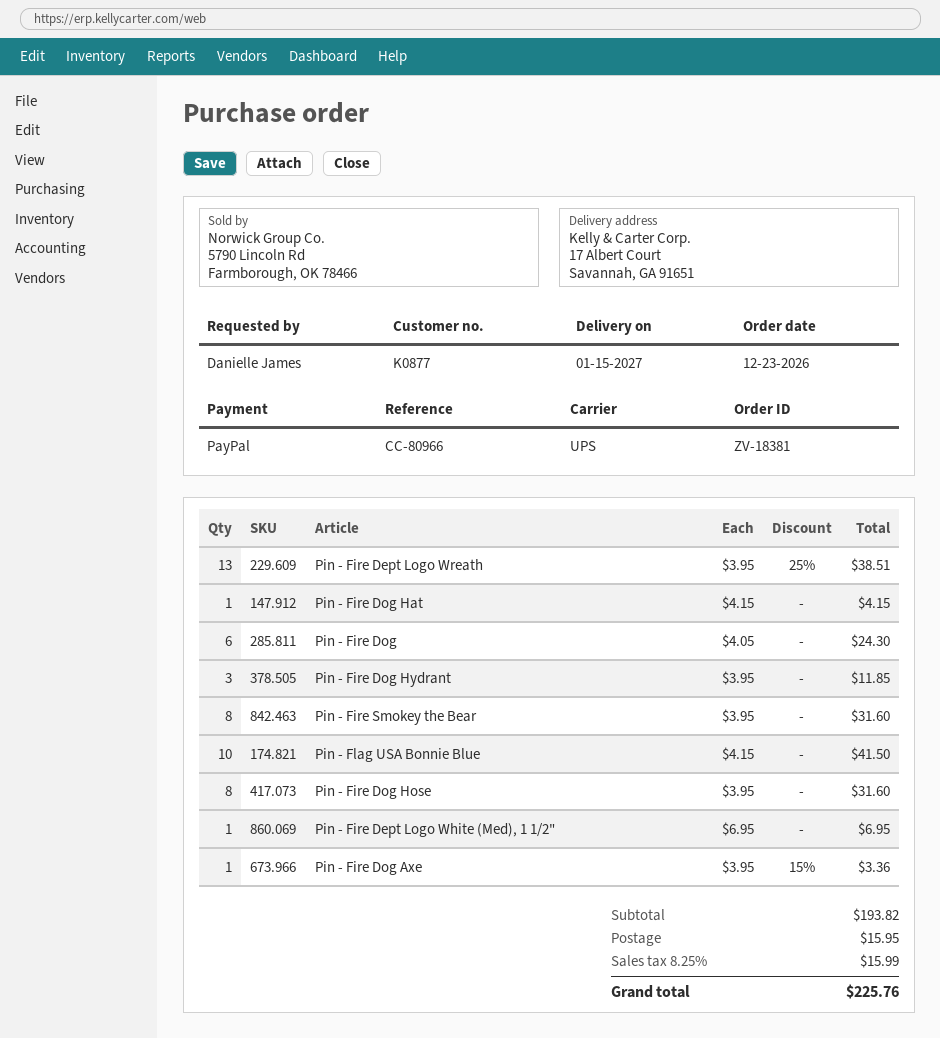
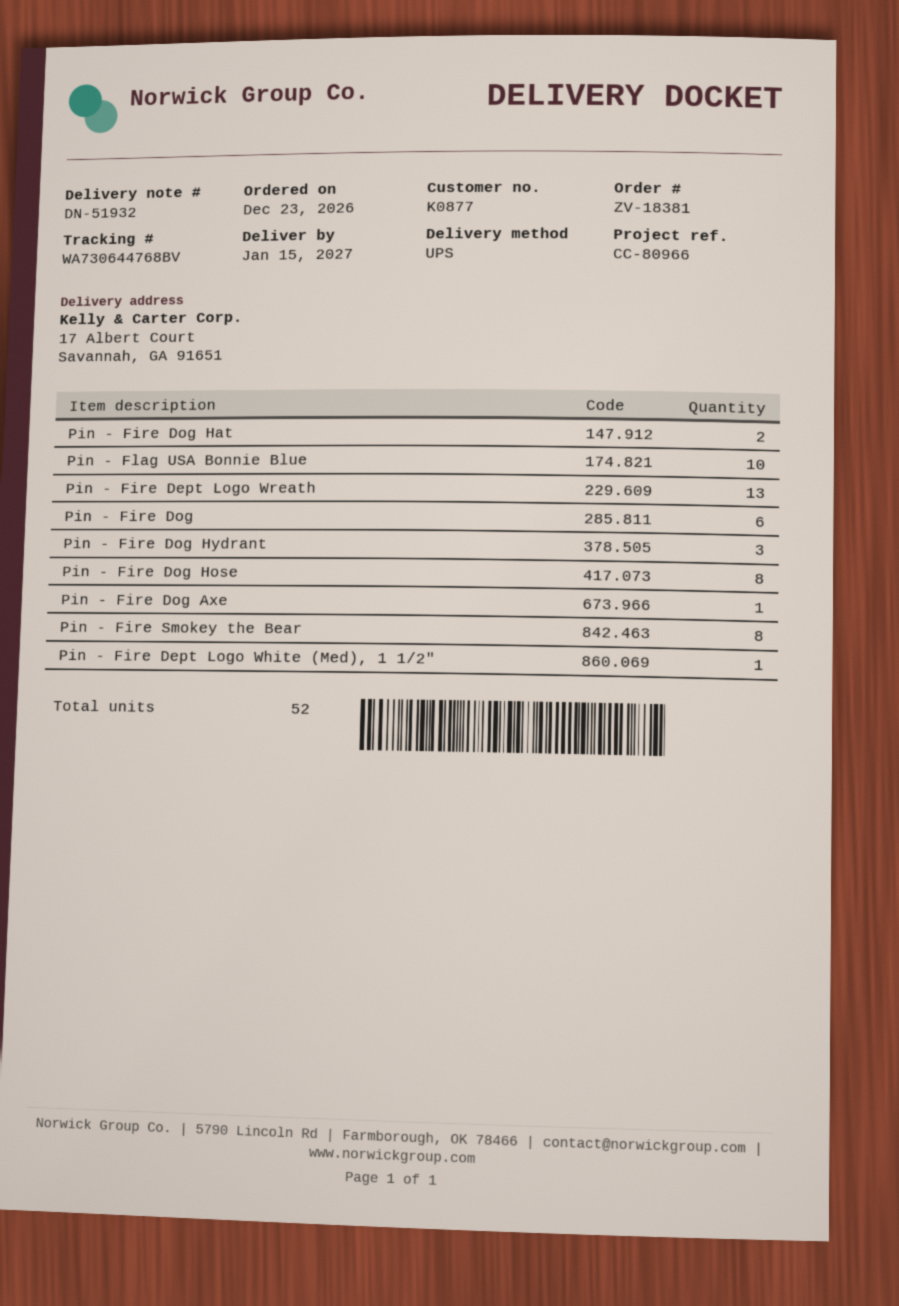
Pin - Fire Dog Hat: 1 -> 2

